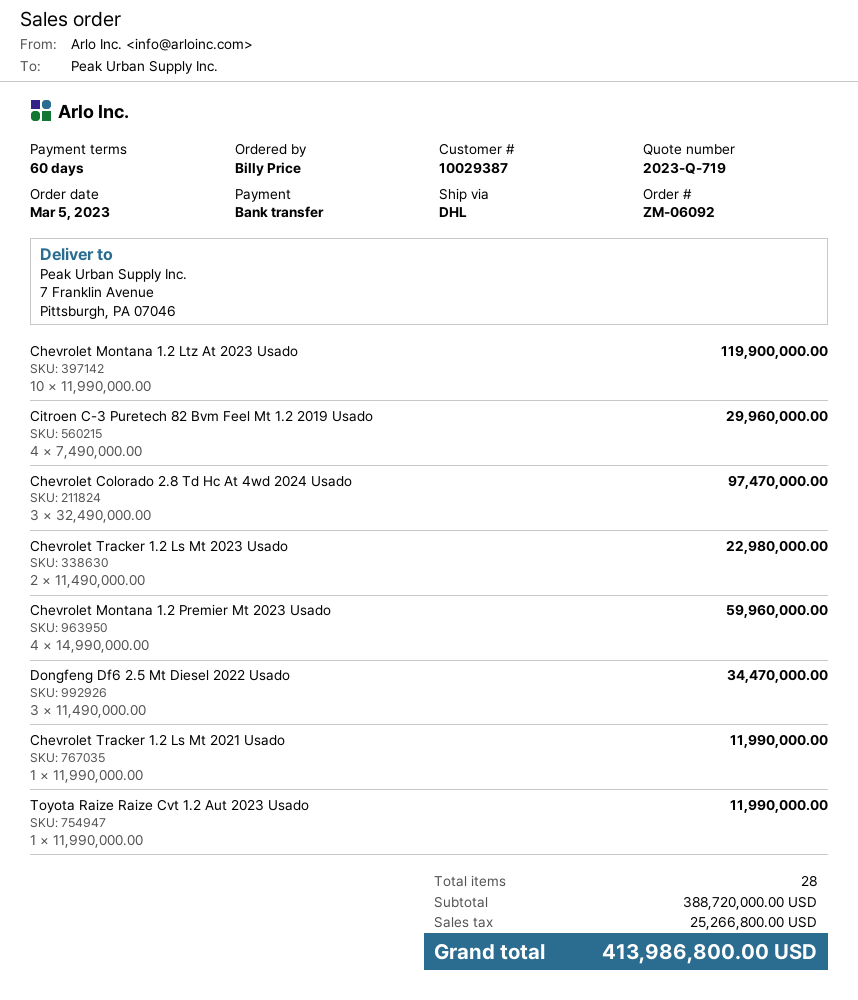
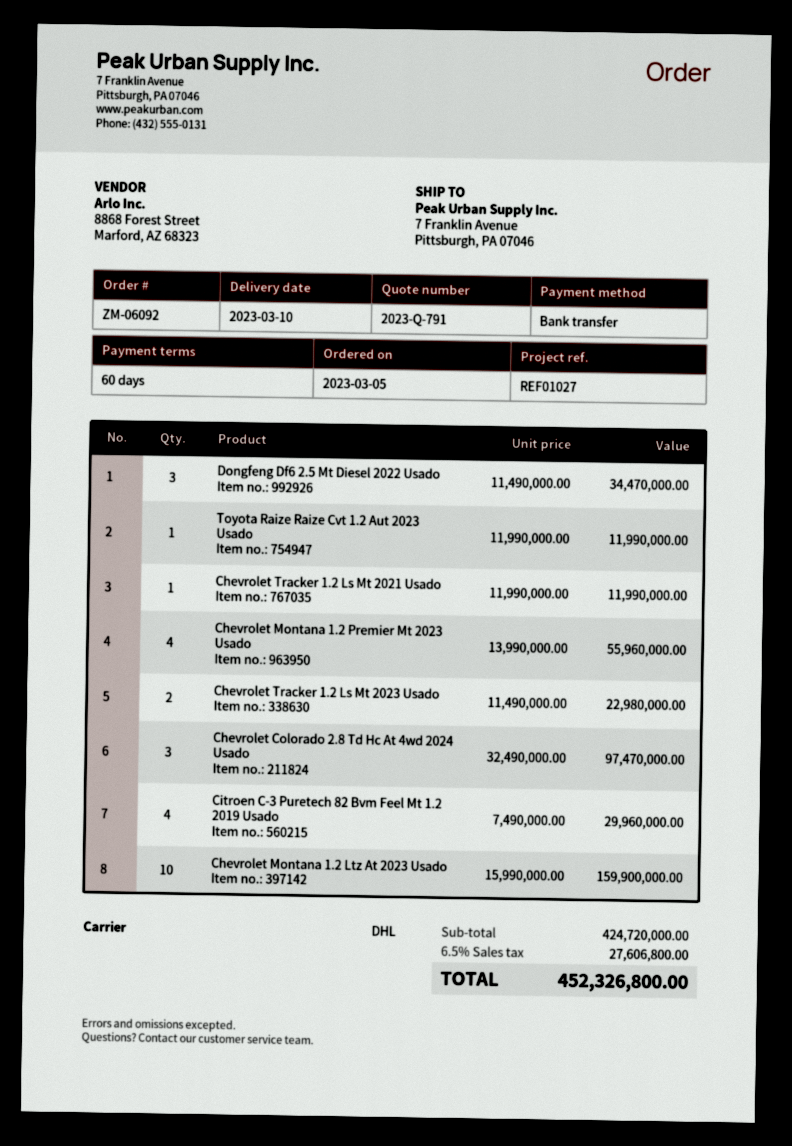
quote number: 2023-Q-719 -> 2023-Q-791
Chevrolet Montana 1.2 Ltz At 2023 Usado: 10 x 11990000.00 = 119900000.00 -> 10 x 15990000.00 = 159900000.00
Chevrolet Montana 1.2 Premier Mt 2023 Usado: 4 x 14990000.00 = 59960000.00 -> 4 x 13990000.00 = 55960000.00
subtotal: 388720000.00 -> 424720000.00
tax: 25266800.00 -> 27606800.00
total: 413986800.00 -> 452326800.00

